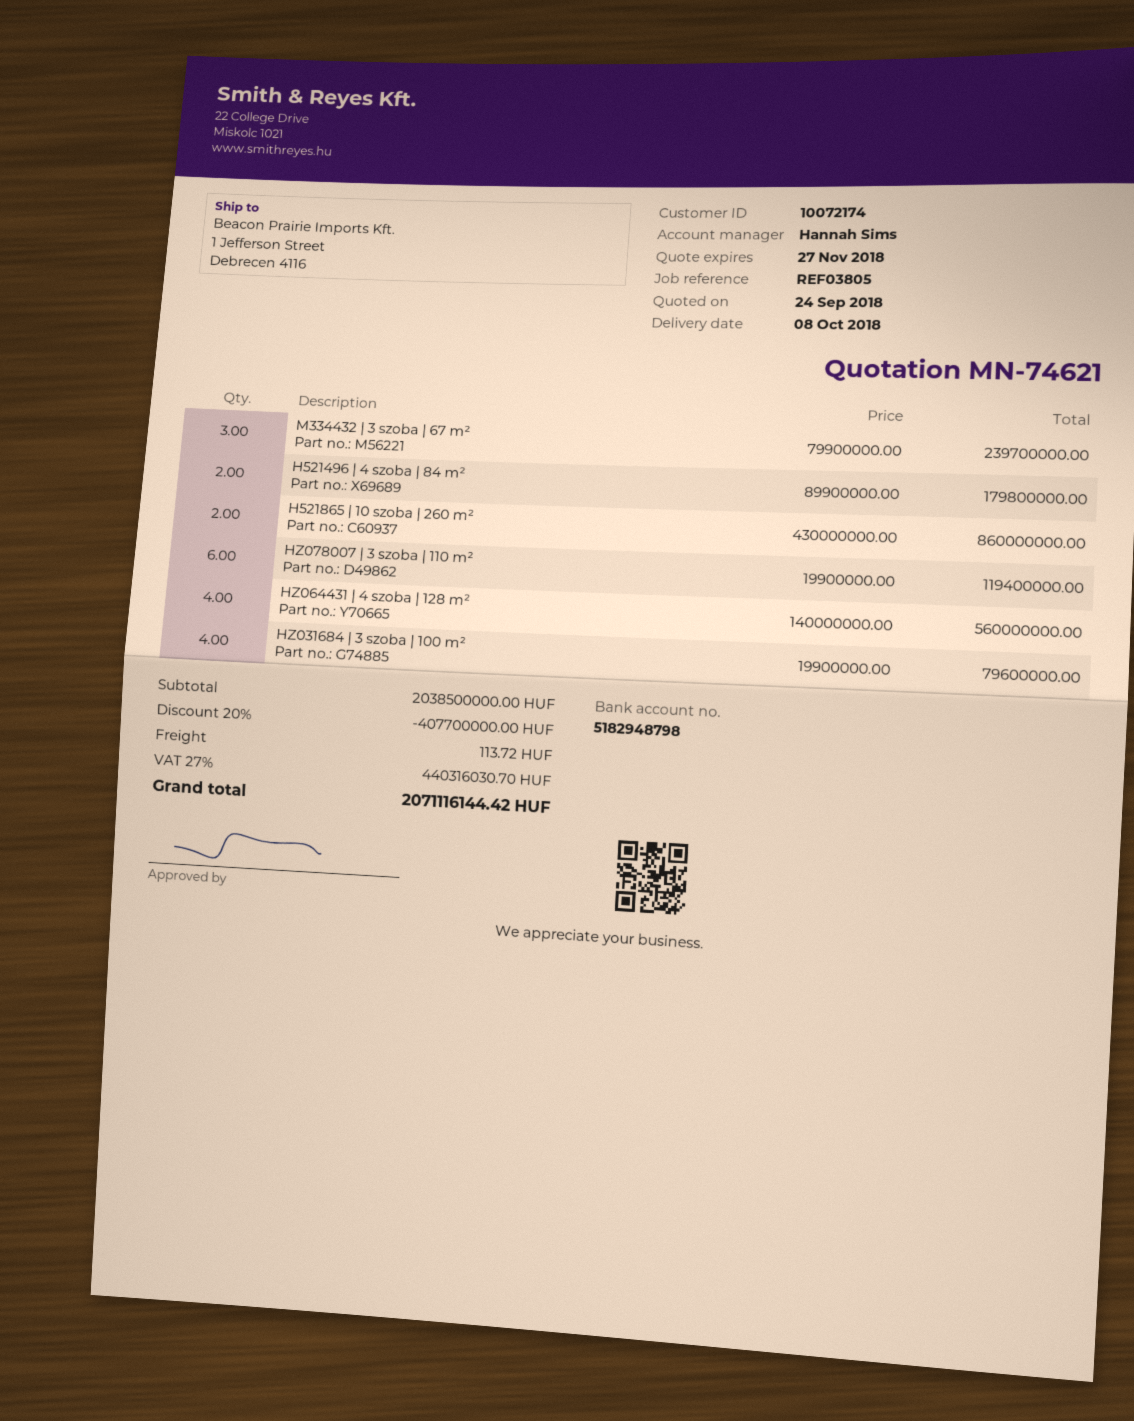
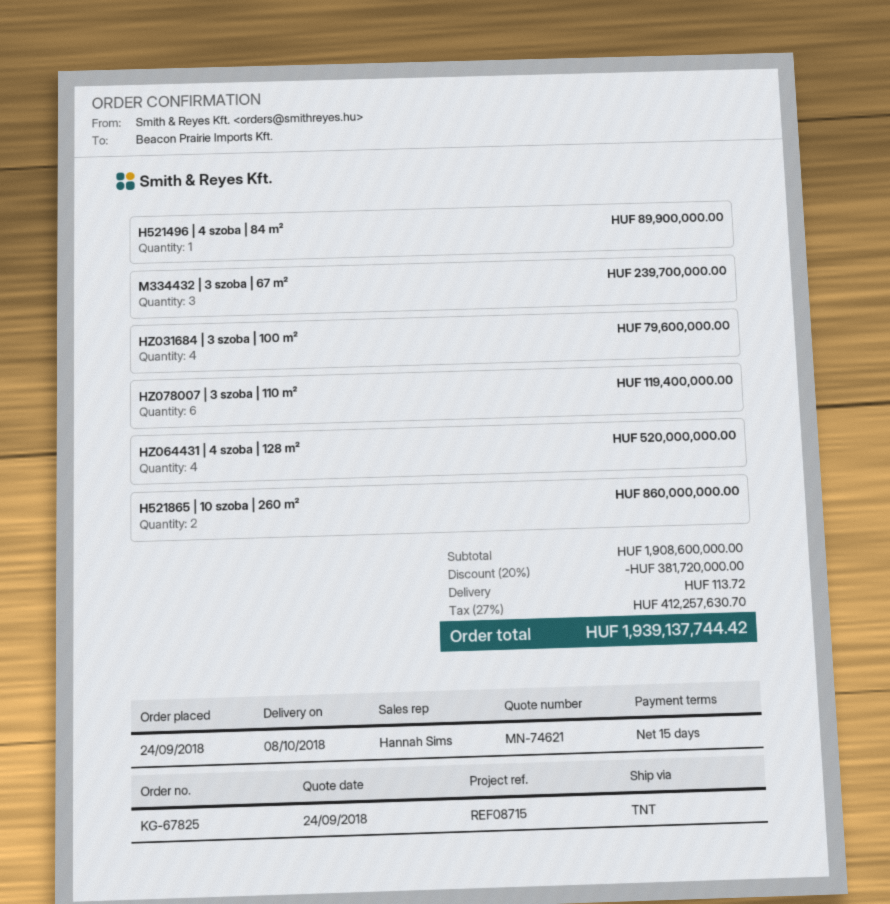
reference: REF03805 -> REF08715
H521496 | 4 szoba | 84 m²: 2 for 179800000.00 -> 1 for 89900000.00
HZ064431 | 4 szoba | 128 m²: 4 for 560000000.00 -> 4 for 520000000.00
subtotal: 2038500000.00 -> 1908600000.00
discount: 20% = 407700000.00 -> 20% = 381720000.00
tax: 27% = 440316030.70 -> 27% = 412257630.70
total: 2071116144.42 -> 1939137744.42

